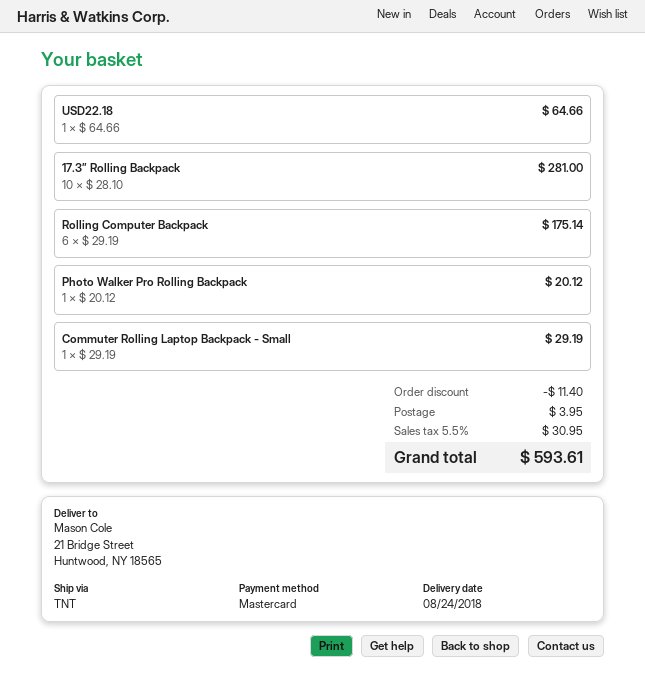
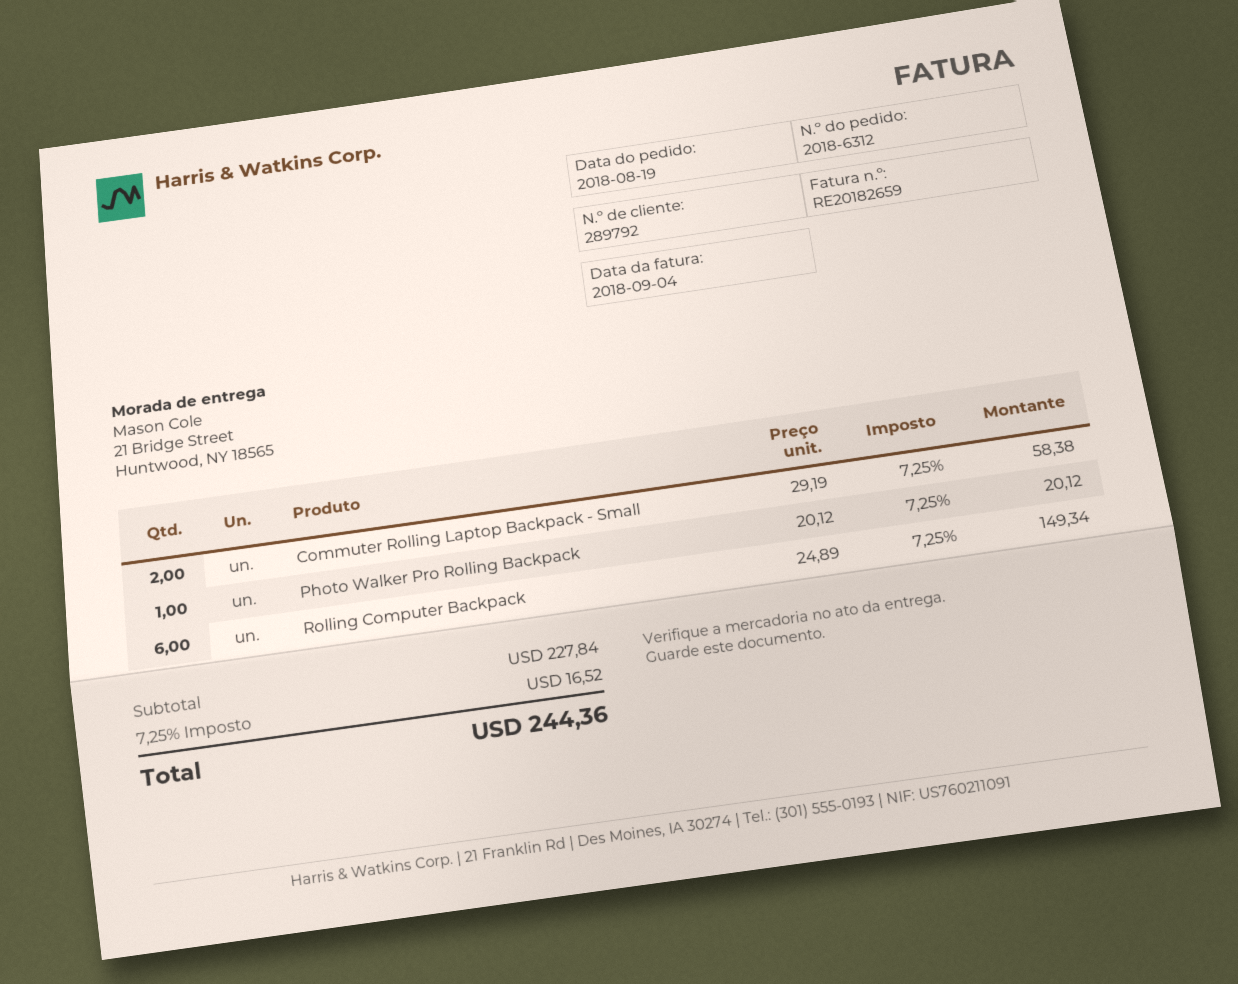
USD22.18: 1 x 64.66 = 64.66 -> none
17.3” Rolling Backpack: 10 x 28.10 = 281.00 -> none
Rolling Computer Backpack: 6 x 29.19 = 175.14 -> 6 x 24.89 = 149.34
Commuter Rolling Laptop Backpack - Small: 1 x 29.19 = 29.19 -> 2 x 29.19 = 58.38
discount: 11.40 -> none
shipping: 3.95 -> none
tax: 5.5% = 30.95 -> 7.25% = 16.52
total: 593.61 -> 244.36

